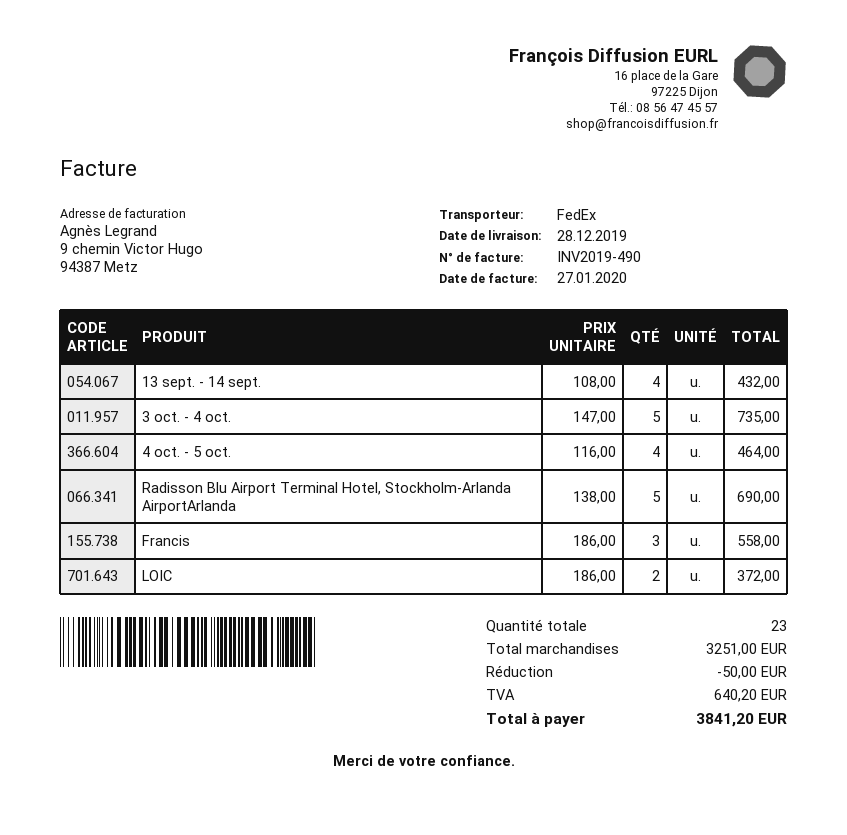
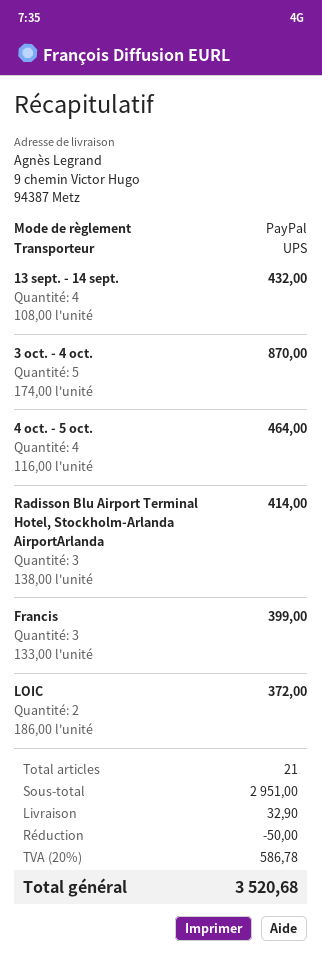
shipping method: FedEx -> UPS
3 oct. - 4 oct.: 5 x 147.00 = 735.00 -> 5 x 174.00 = 870.00
Radisson Blu Airport Terminal Hotel, Stockholm-Arlanda AirportArlanda: 5 x 138.00 = 690.00 -> 3 x 138.00 = 414.00
Francis: 3 x 186.00 = 558.00 -> 3 x 133.00 = 399.00
total quantity: 23 -> 21
subtotal: 3251.00 -> 2951.00
shipping: none -> 32.90
tax: 640.20 -> 586.78
total: 3841.20 -> 3520.68

